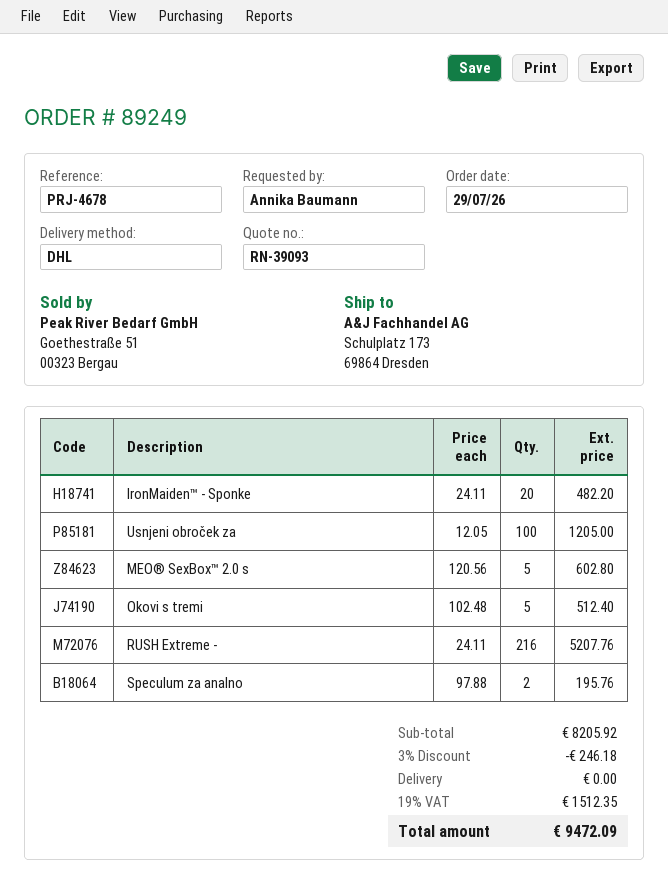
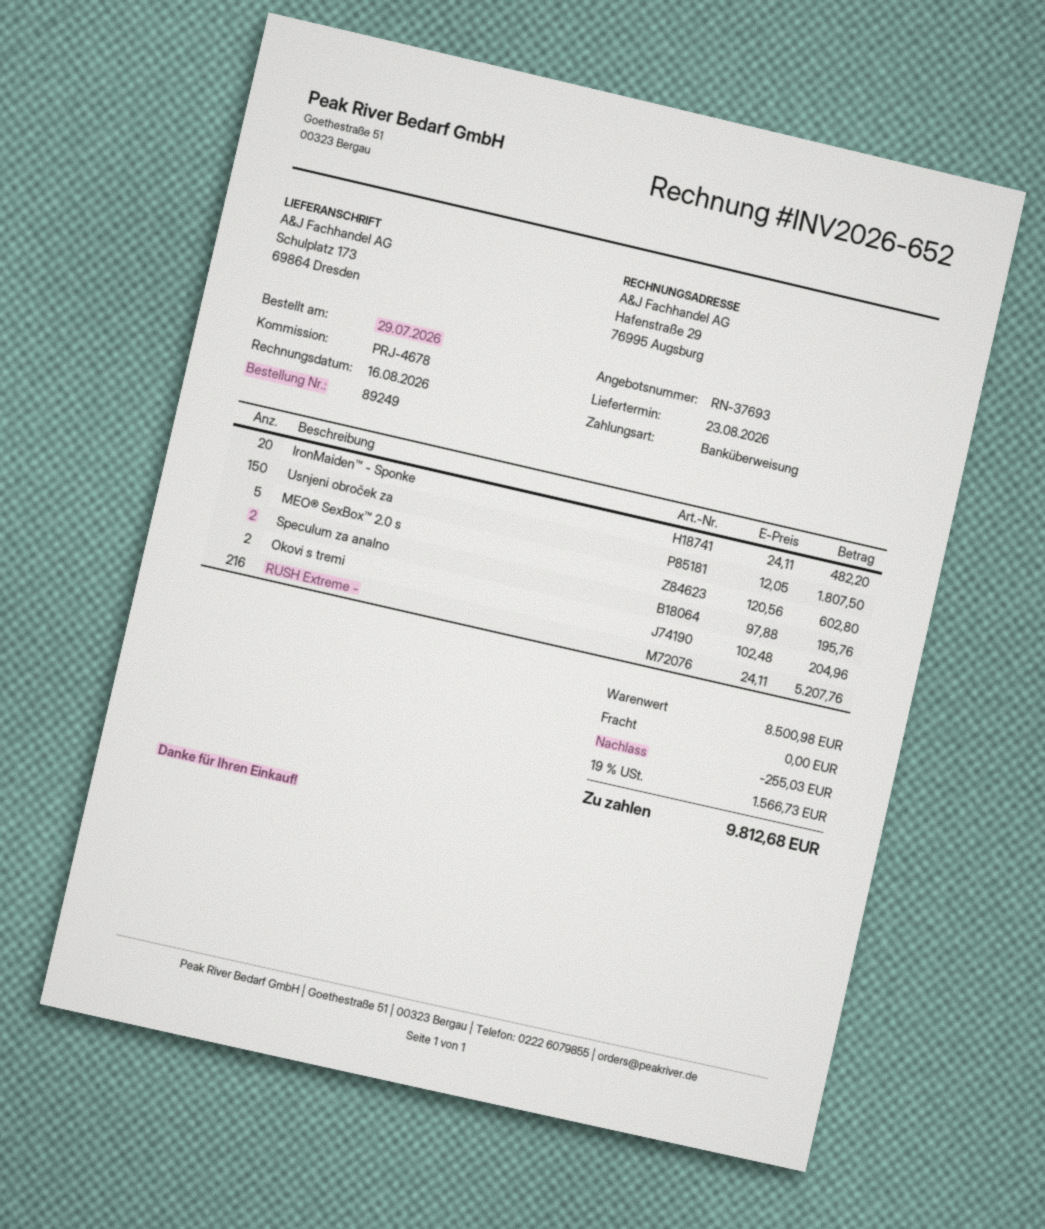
quote number: RN-39093 -> RN-37693
Usnjeni obroček za: 100 x 12.05 = 1205.00 -> 150 x 12.05 = 1807.50
Okovi s tremi: 5 x 102.48 = 512.40 -> 2 x 102.48 = 204.96
subtotal: 8205.92 -> 8500.98
discount: 246.18 -> 255.03
tax: 19% = 1512.35 -> 19% = 1566.73
total: 9472.09 -> 9812.68

